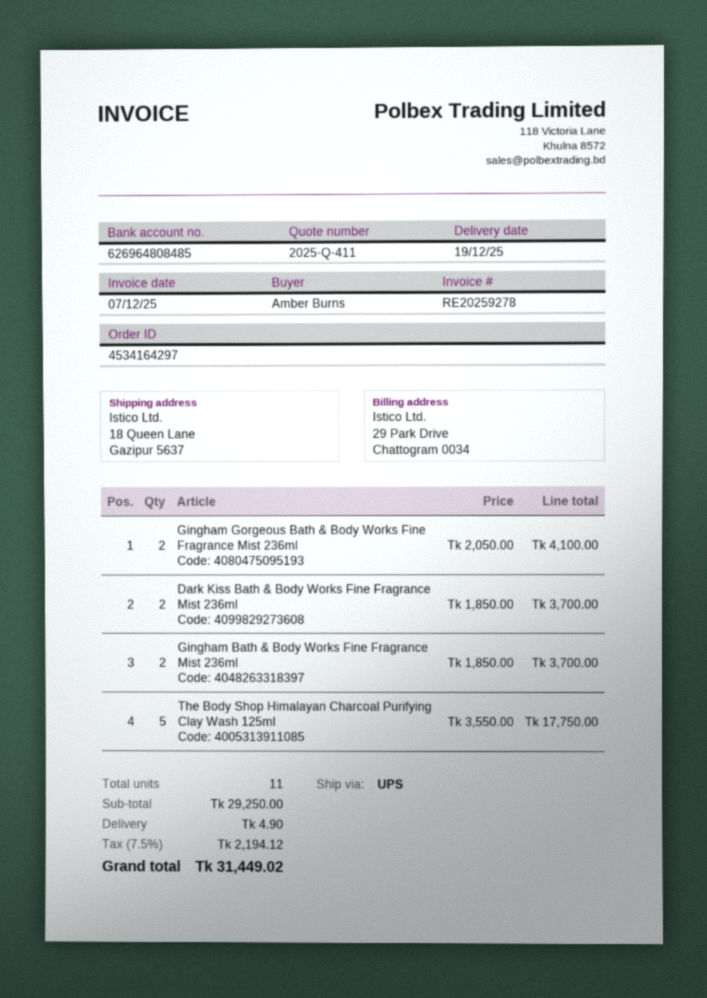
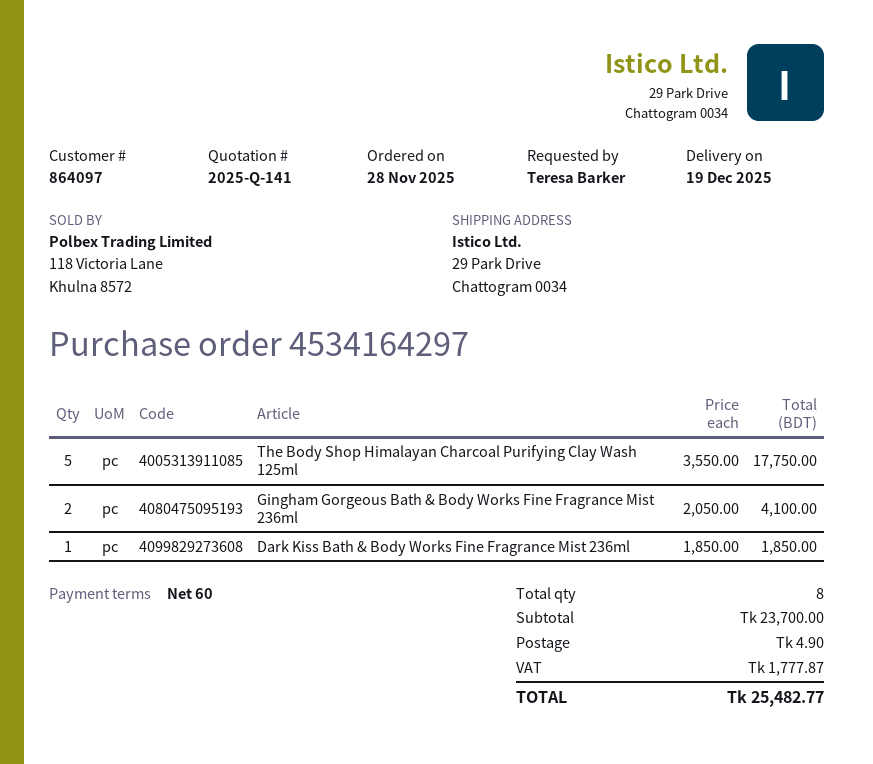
quote number: 2025-Q-411 -> 2025-Q-141
ordered by: Amber Burns -> Teresa Barker
ship to: 18 Queen Lane, Gazipur 5637 -> 29 Park Drive, Chattogram 0034
Dark Kiss Bath & Body Works Fine Fragrance Mist 236ml: 2 x 1850.00 = 3700.00 -> 1 x 1850.00 = 1850.00
Gingham Bath & Body Works Fine Fragrance Mist 236ml: 2 x 1850.00 = 3700.00 -> none
total quantity: 11 -> 8
subtotal: 29250.00 -> 23700.00
tax: 2194.12 -> 1777.87
total: 31449.02 -> 25482.77

